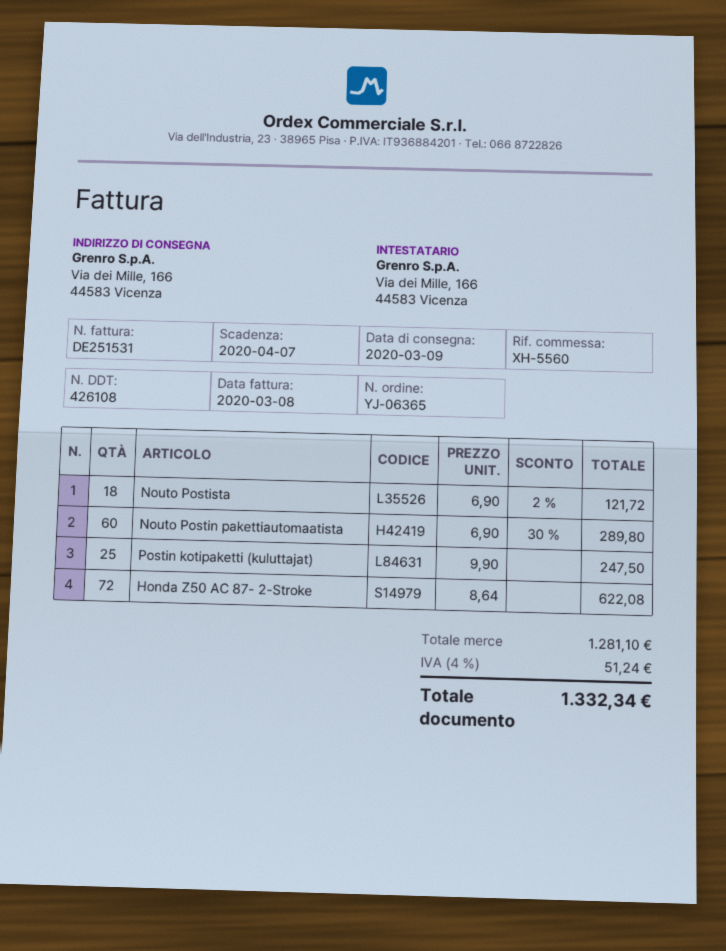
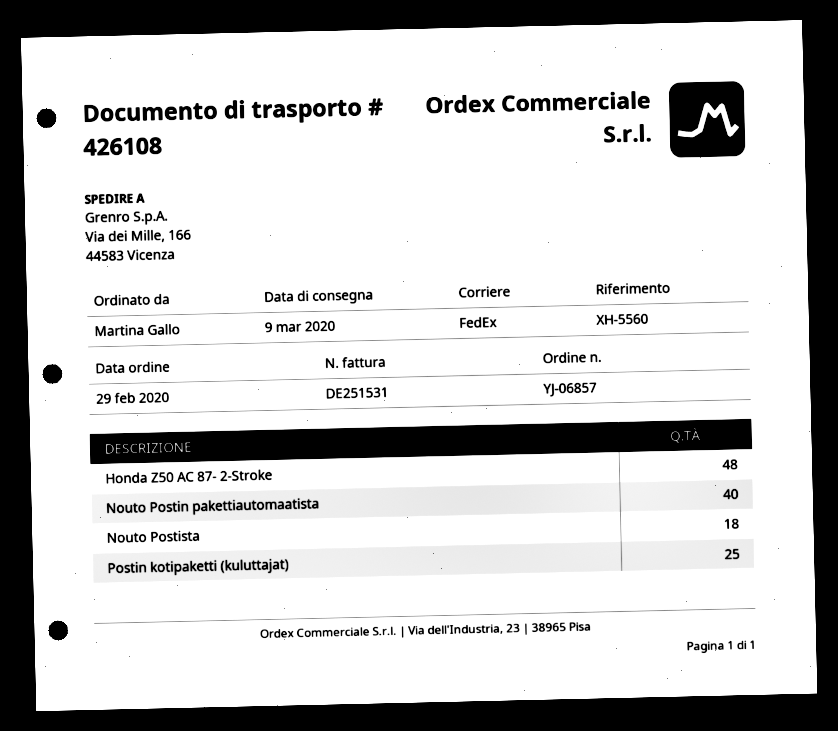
order number: YJ-06365 -> YJ-06857
Nouto Postin pakettiautomaatista: 60 -> 40
Honda Z50 AC 87- 2-Stroke: 72 -> 48

